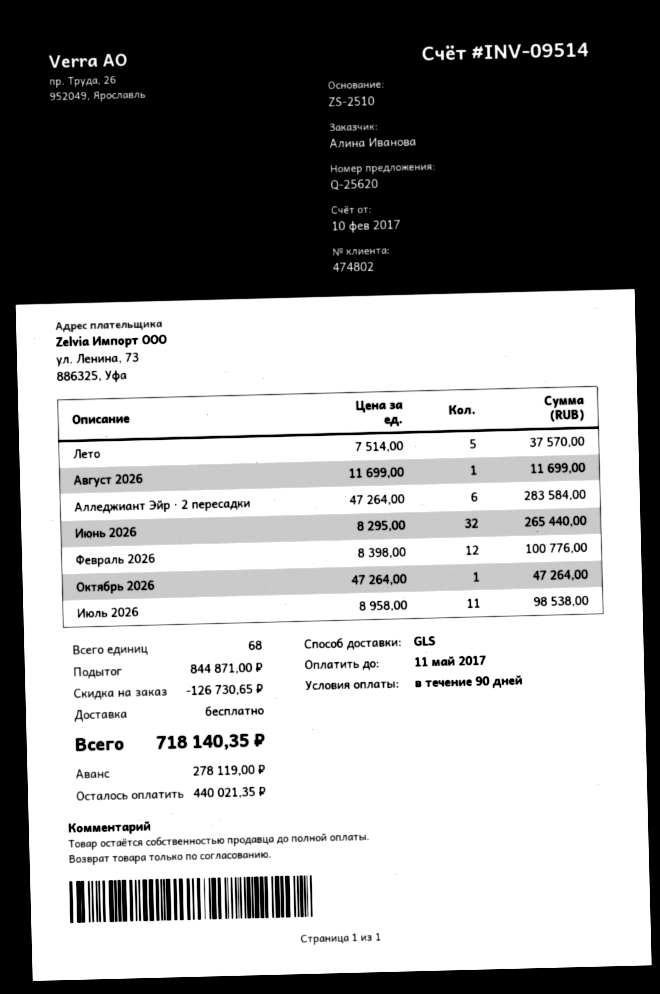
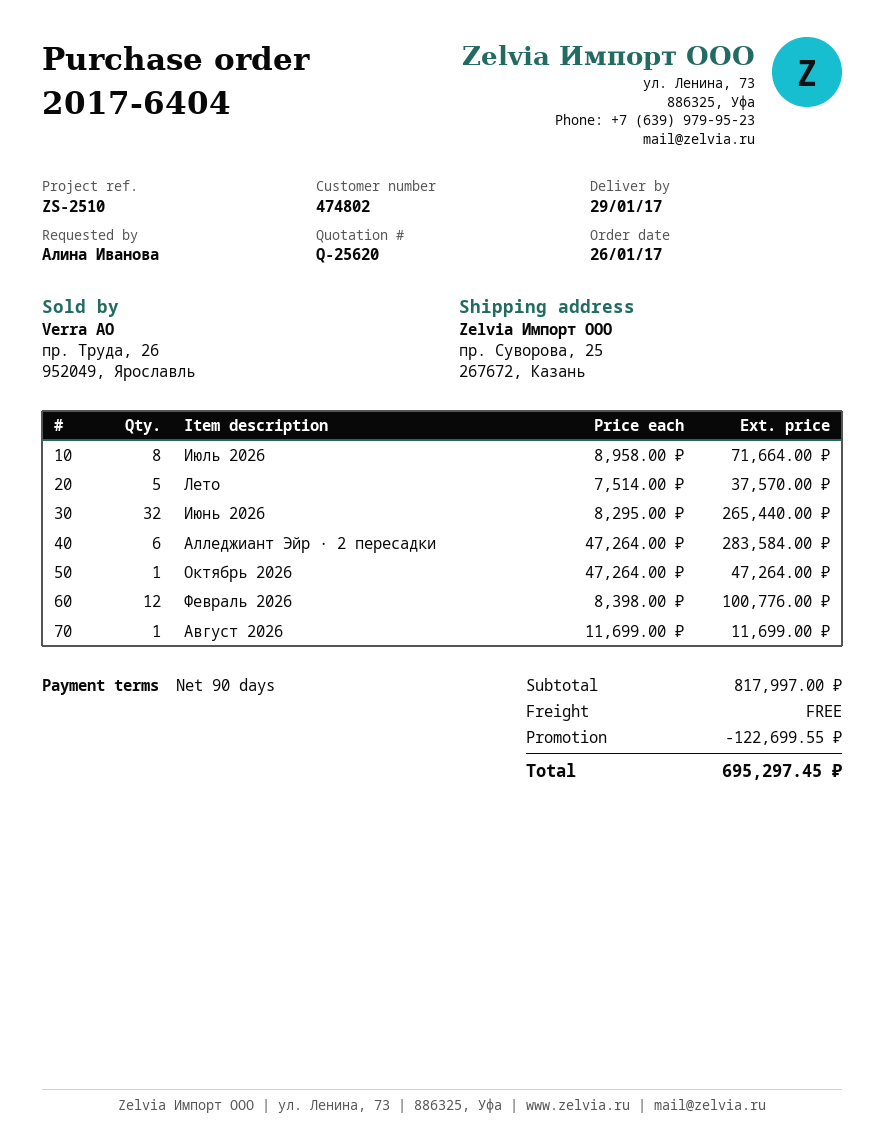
Июль 2026: 11 x 8958.00 = 98538.00 -> 8 x 8958.00 = 71664.00
subtotal: 844871.00 -> 817997.00
discount: 126730.65 -> 122699.55
total: 718140.35 -> 695297.45

